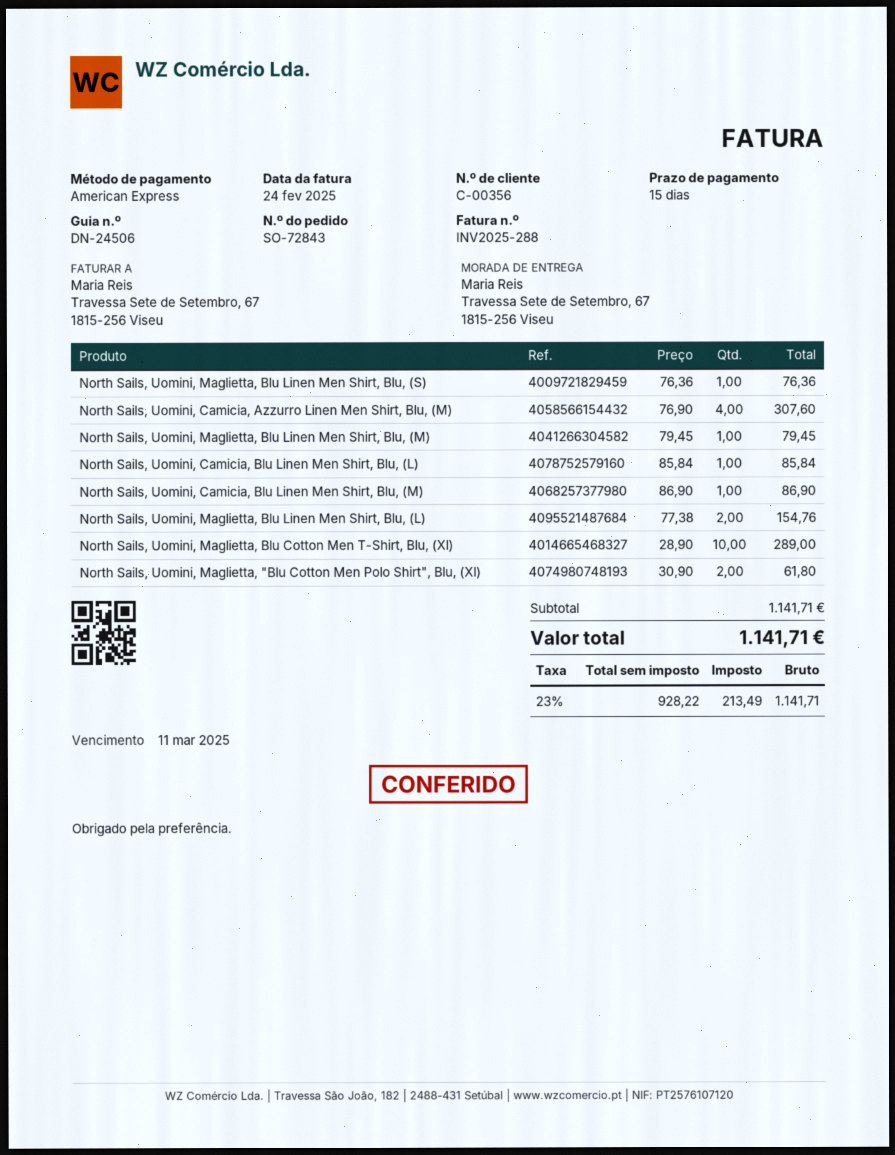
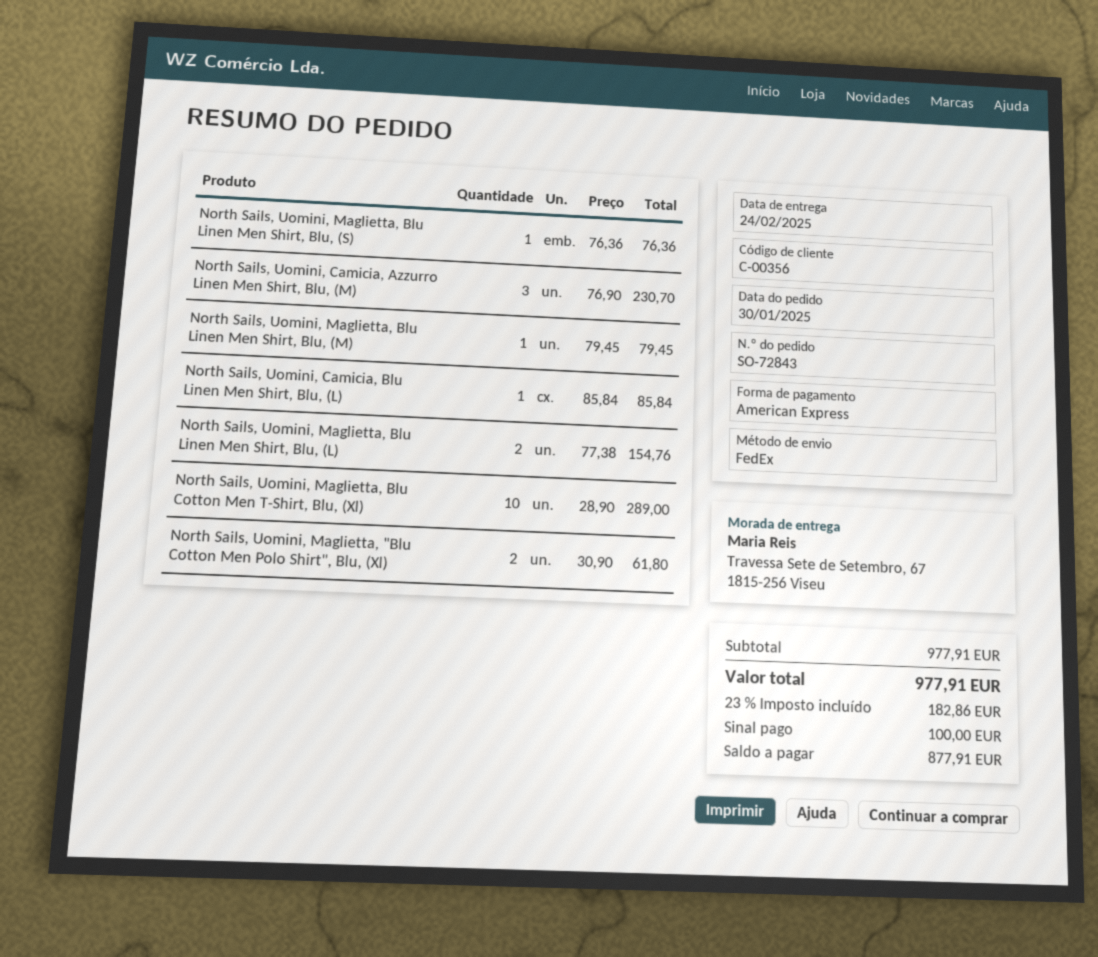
North Sails, Uomini, Camicia, Azzurro Linen Men Shirt, Blu, (M): 4 x 76.90 = 307.60 -> 3 x 76.90 = 230.70
North Sails, Uomini, Camicia, Blu Linen Men Shirt, Blu, (M): 1 x 86.90 = 86.90 -> none
subtotal: 1141.71 -> 977.91
tax: 23% = 213.49 -> 23% = 182.86
total: 1141.71 -> 977.91

